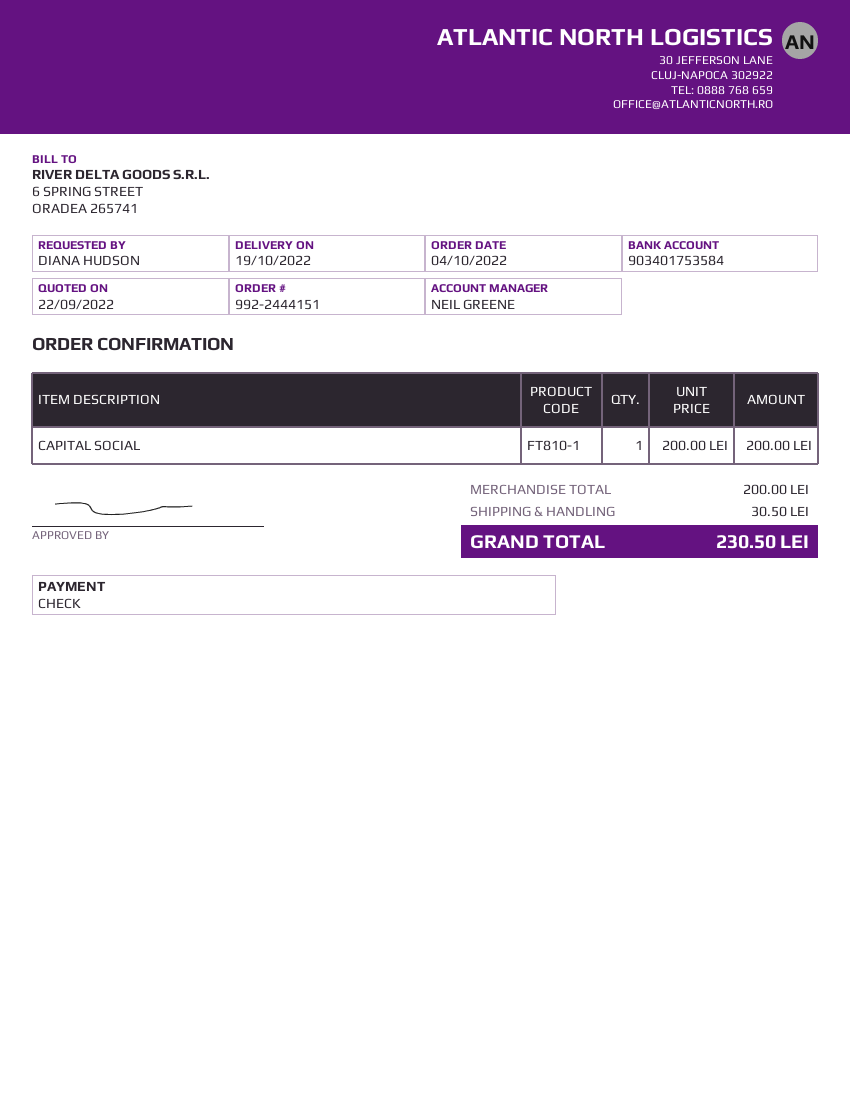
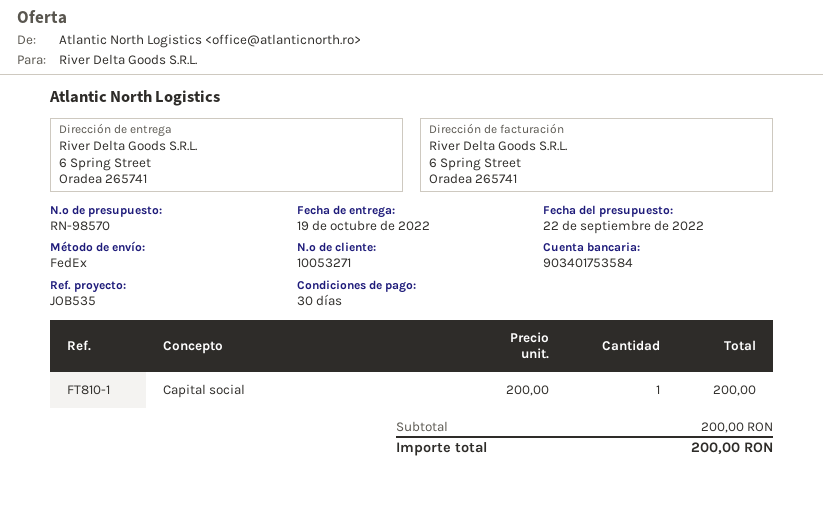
shipping: 30.50 -> none
total: 230.50 -> 200.00

